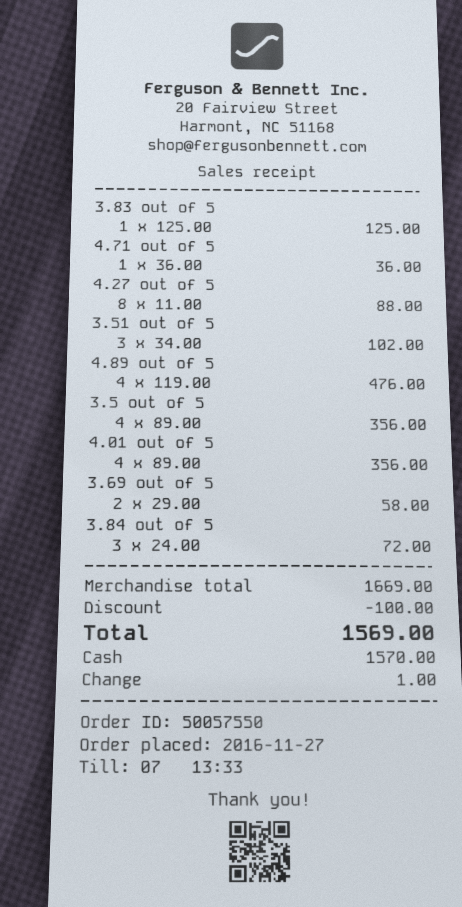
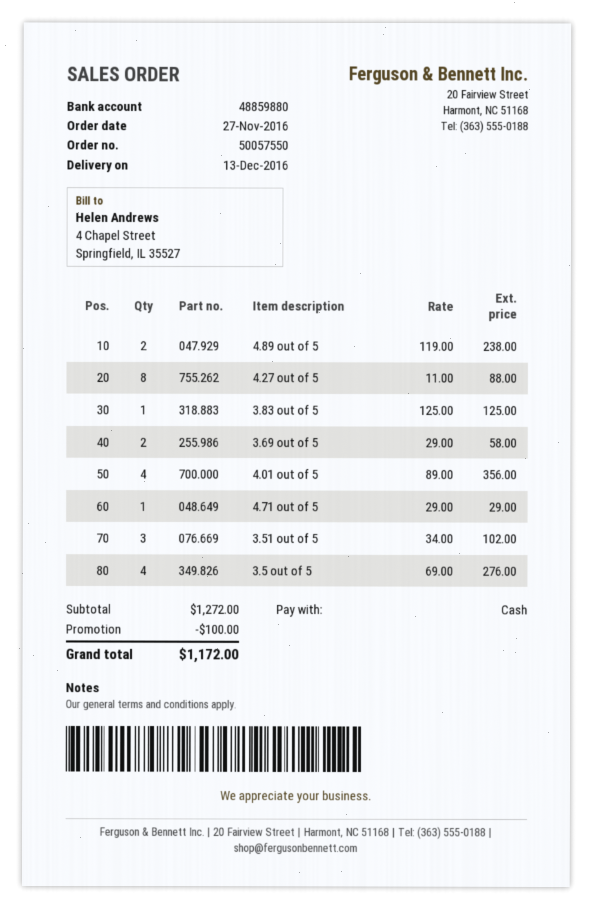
4.71 out of 5: 1 x 36.00 = 36.00 -> 1 x 29.00 = 29.00
4.89 out of 5: 4 x 119.00 = 476.00 -> 2 x 119.00 = 238.00
3.5 out of 5: 4 x 89.00 = 356.00 -> 4 x 69.00 = 276.00
3.84 out of 5: 3 x 24.00 = 72.00 -> none
subtotal: 1669.00 -> 1272.00
total: 1569.00 -> 1172.00

